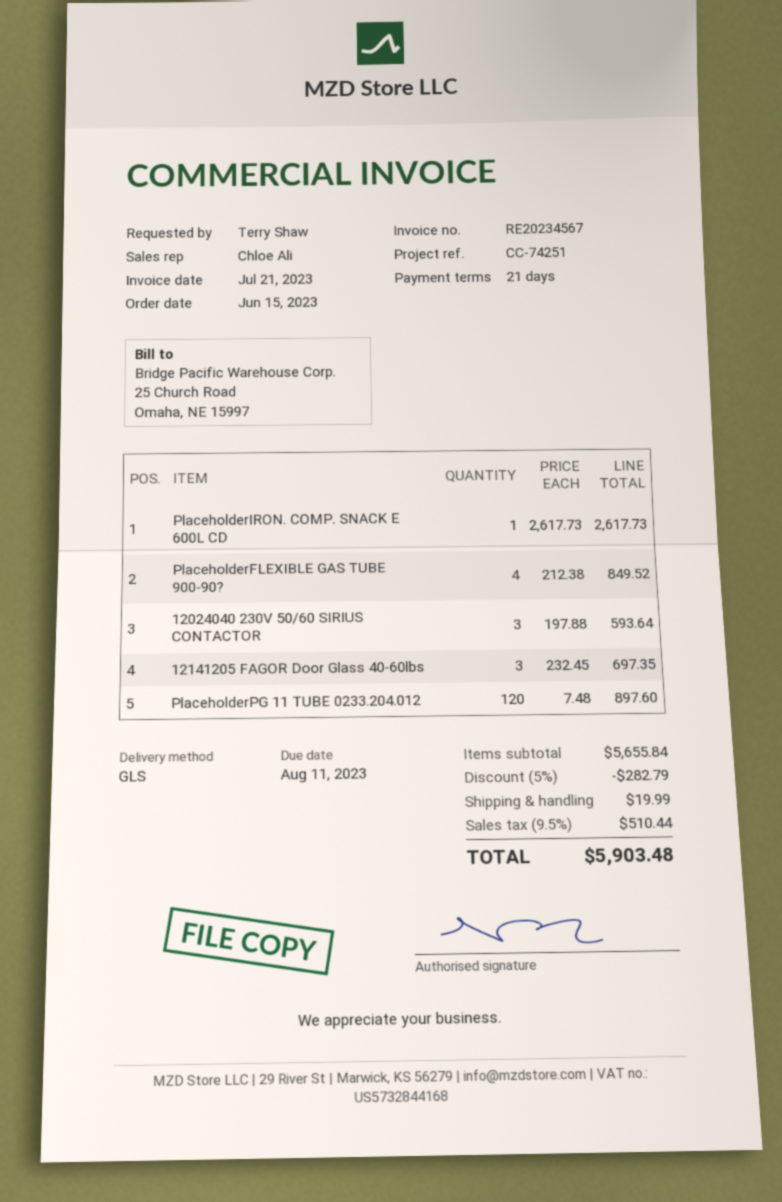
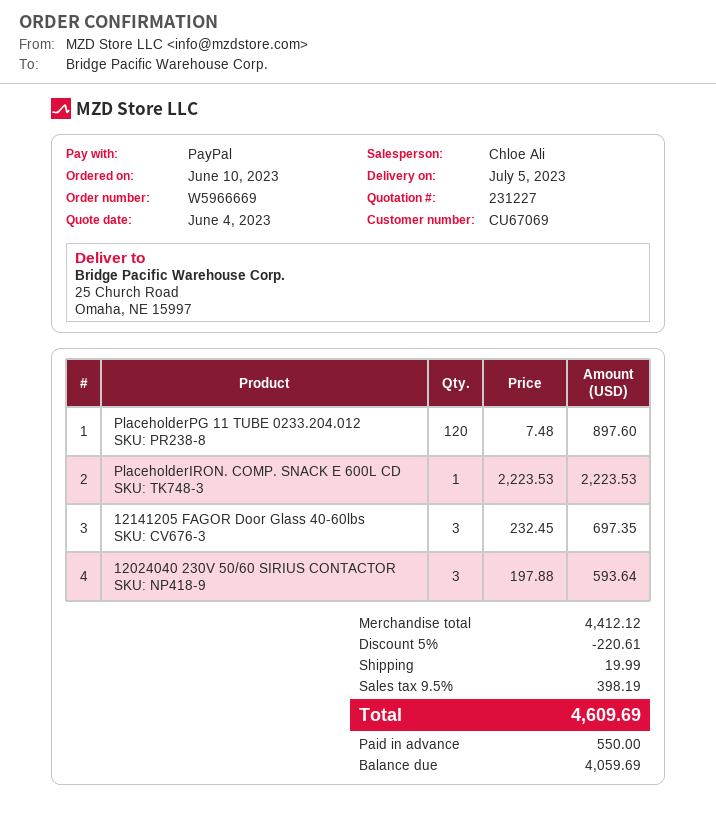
order date: 2023-06-15 -> 2023-06-10
PlaceholderIRON. COMP. SNACK E 600L CD: 1 x 2617.73 = 2617.73 -> 1 x 2223.53 = 2223.53
PlaceholderFLEXIBLE GAS TUBE 900-90?: 4 x 212.38 = 849.52 -> none
subtotal: 5655.84 -> 4412.12
discount: 5% = 282.79 -> 5% = 220.61
tax: 9.5% = 510.44 -> 9.5% = 398.19
total: 5903.48 -> 4609.69

